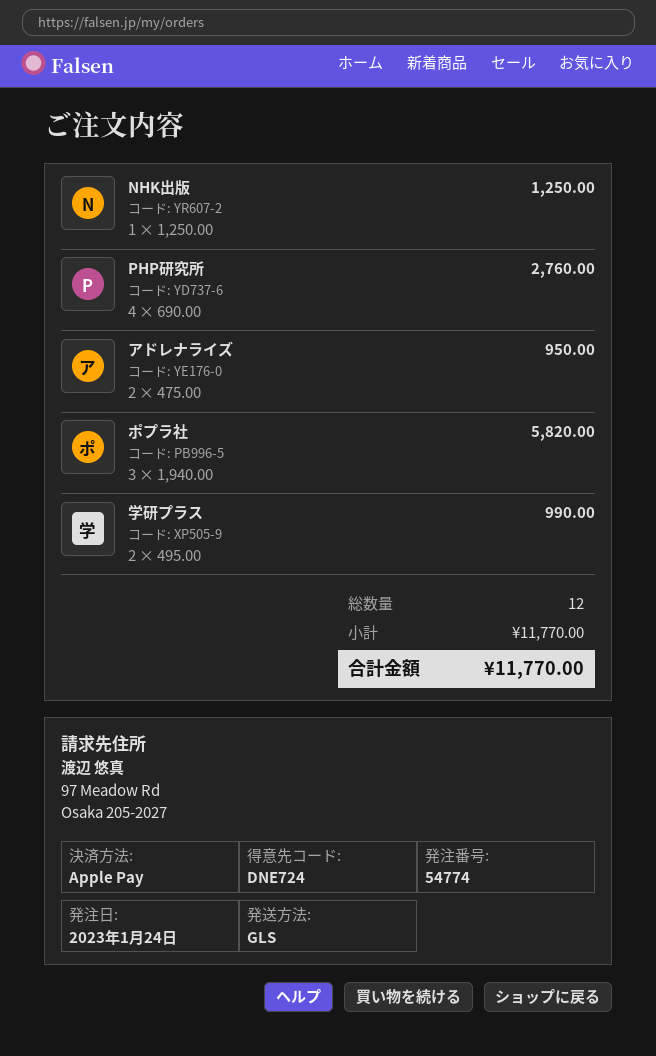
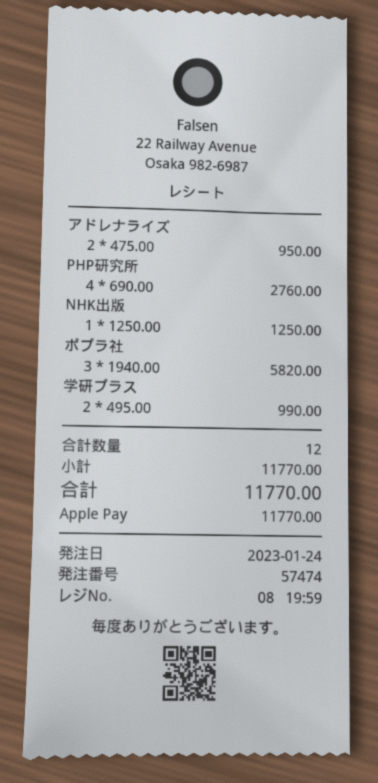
order number: 54774 -> 57474

